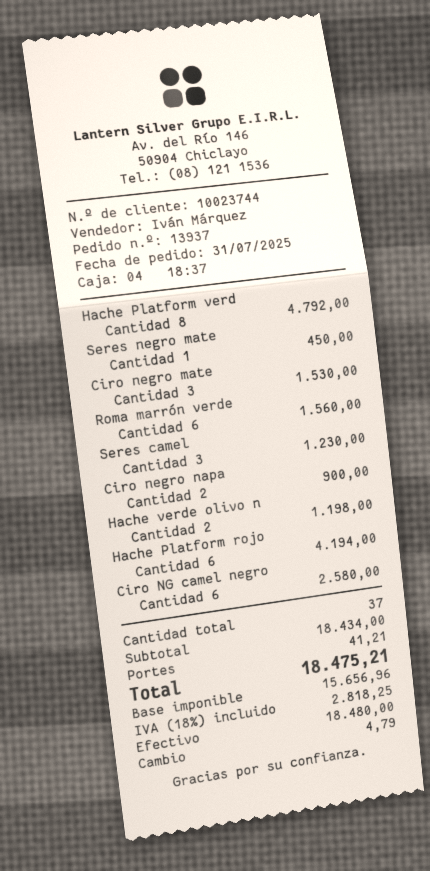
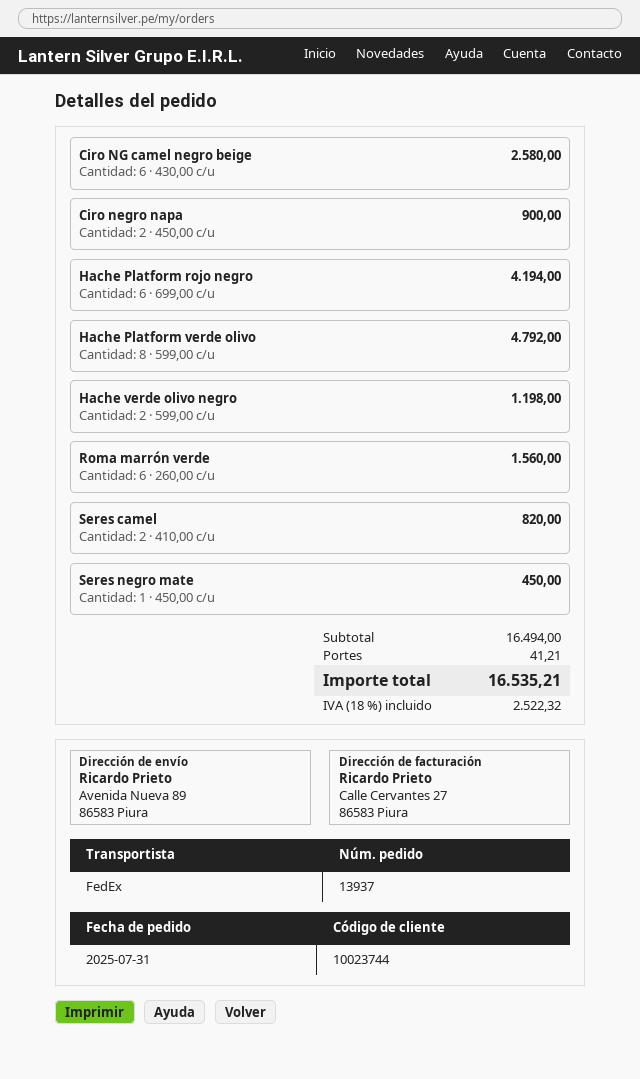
Ciro negro mate: 3 for 1530.00 -> none
Seres camel: 3 for 1230.00 -> 2 for 820.00
subtotal: 18434.00 -> 16494.00
tax: 18% = 2818.25 -> 18% = 2522.32
total: 18475.21 -> 16535.21

